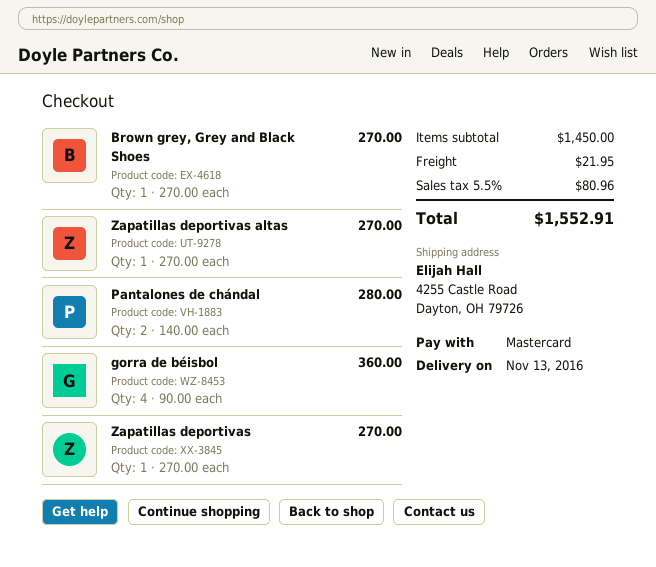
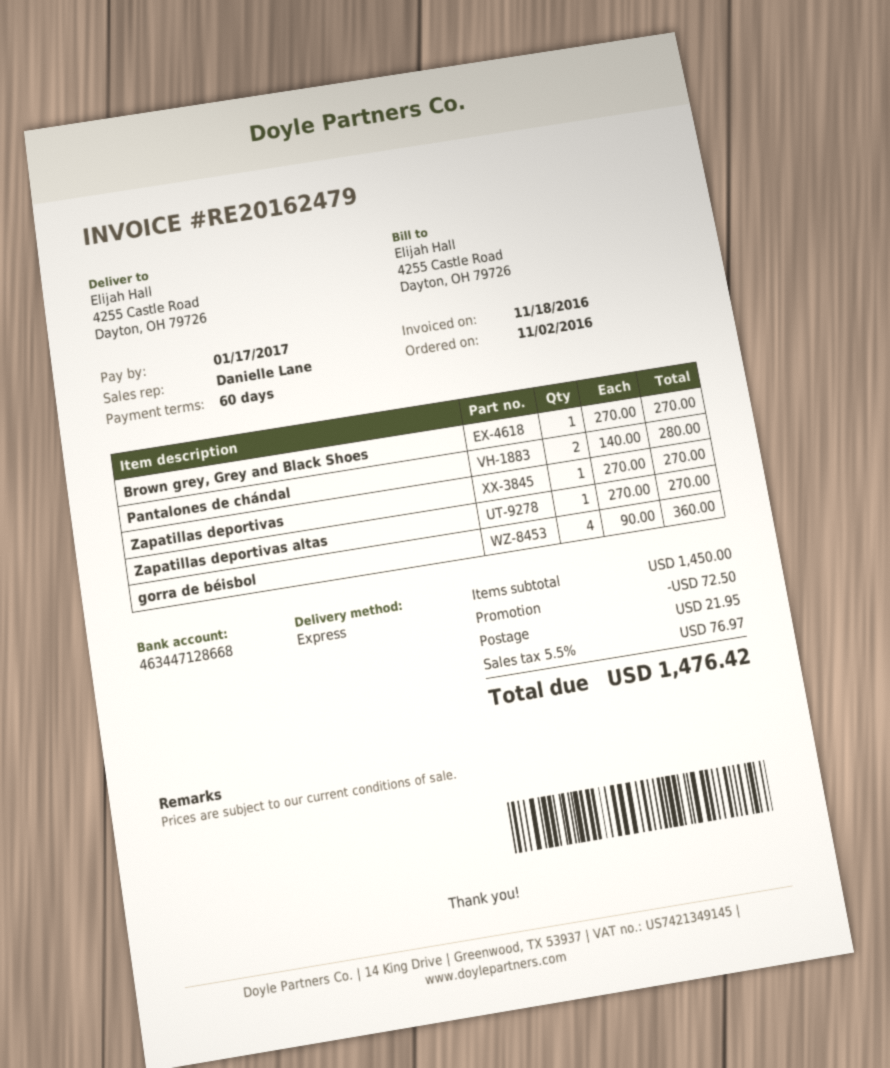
discount: none -> 72.50
tax: 5.5% = 80.96 -> 5.5% = 76.97
total: 1552.91 -> 1476.42

